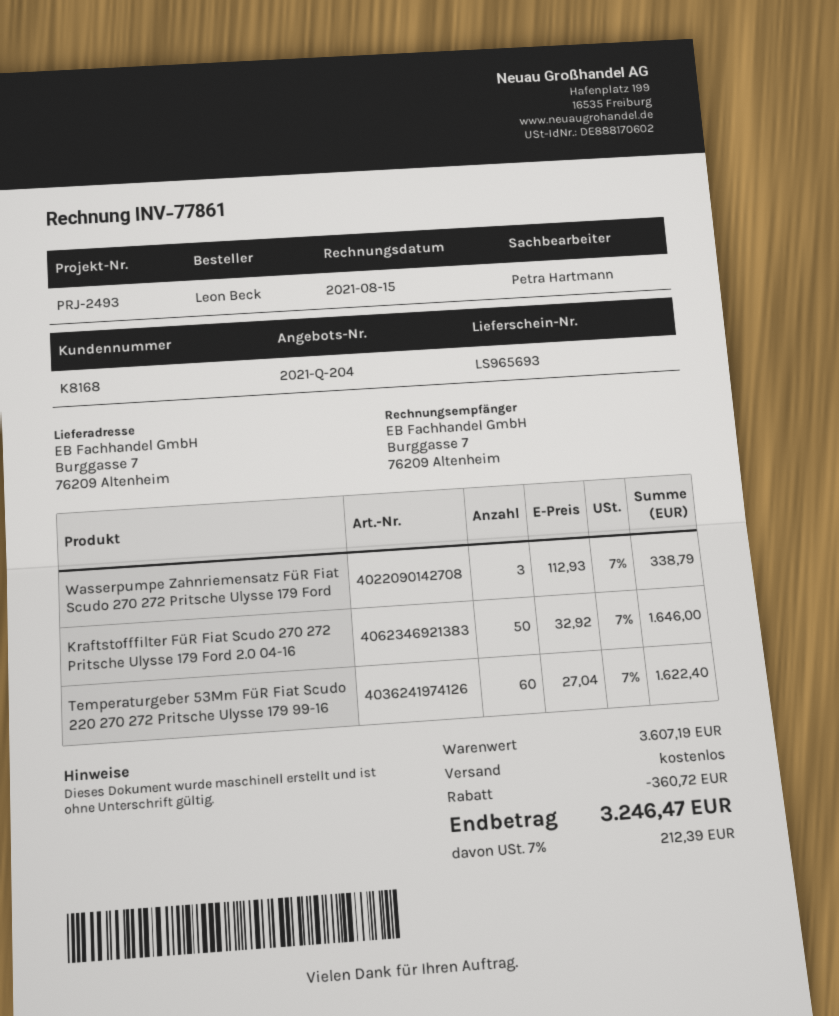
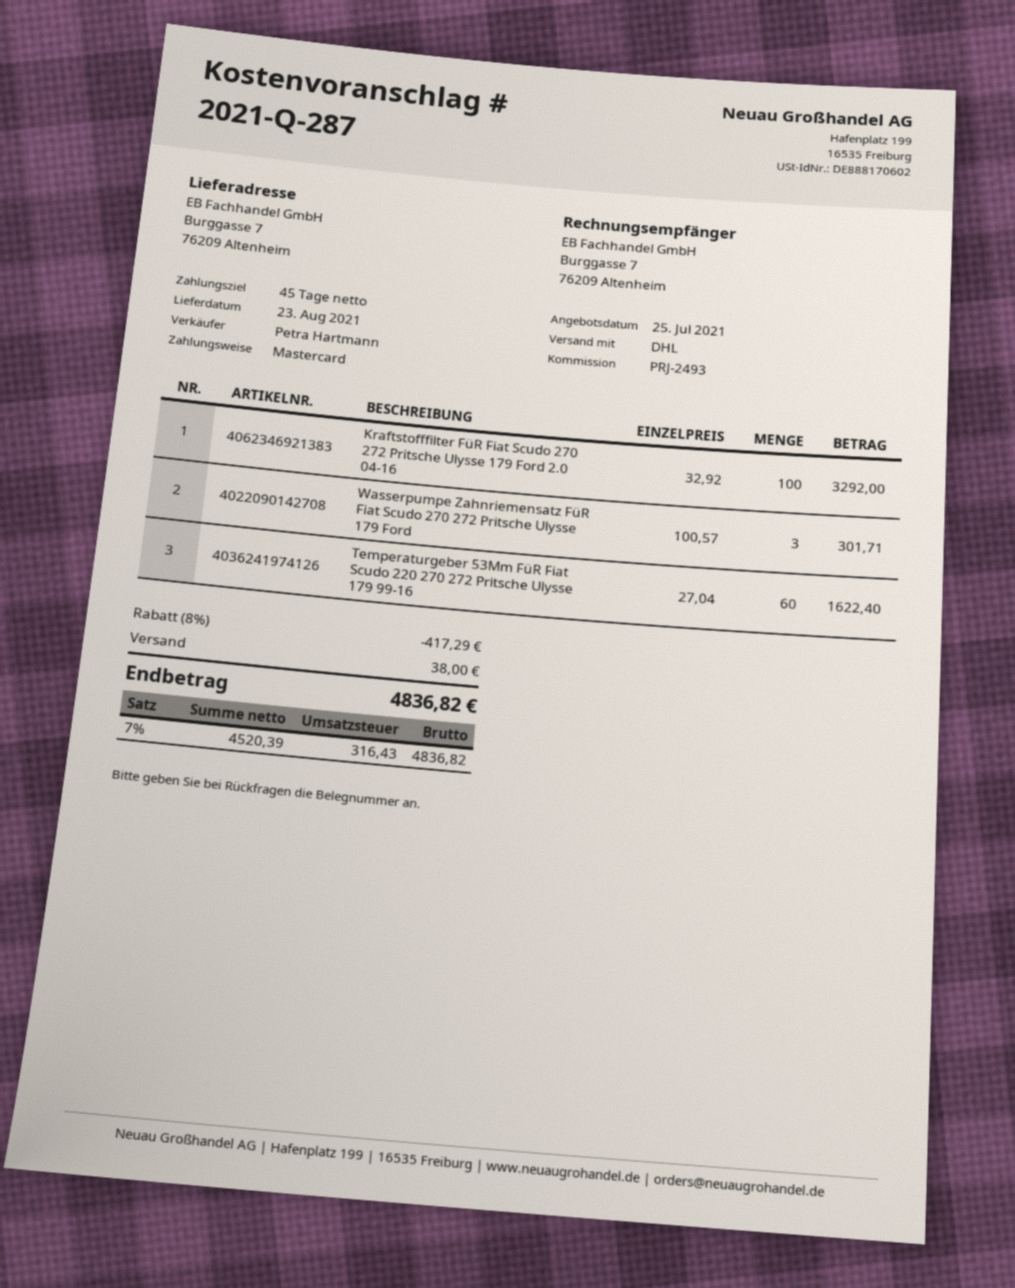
quote number: 2021-Q-204 -> 2021-Q-287
Wasserpumpe Zahnriemensatz FüR Fiat Scudo 270 272 Pritsche Ulysse 179 Ford: 3 x 112.93 = 338.79 -> 3 x 100.57 = 301.71
Kraftstofffilter FüR Fiat Scudo 270 272 Pritsche Ulysse 179 Ford 2.0 04-16: 50 x 32.92 = 1646.00 -> 100 x 32.92 = 3292.00
discount: 360.72 -> 417.29
shipping: 0.00 -> 38.00
tax: 7% = 212.39 -> 7% = 316.43
total: 3246.47 -> 4836.82

